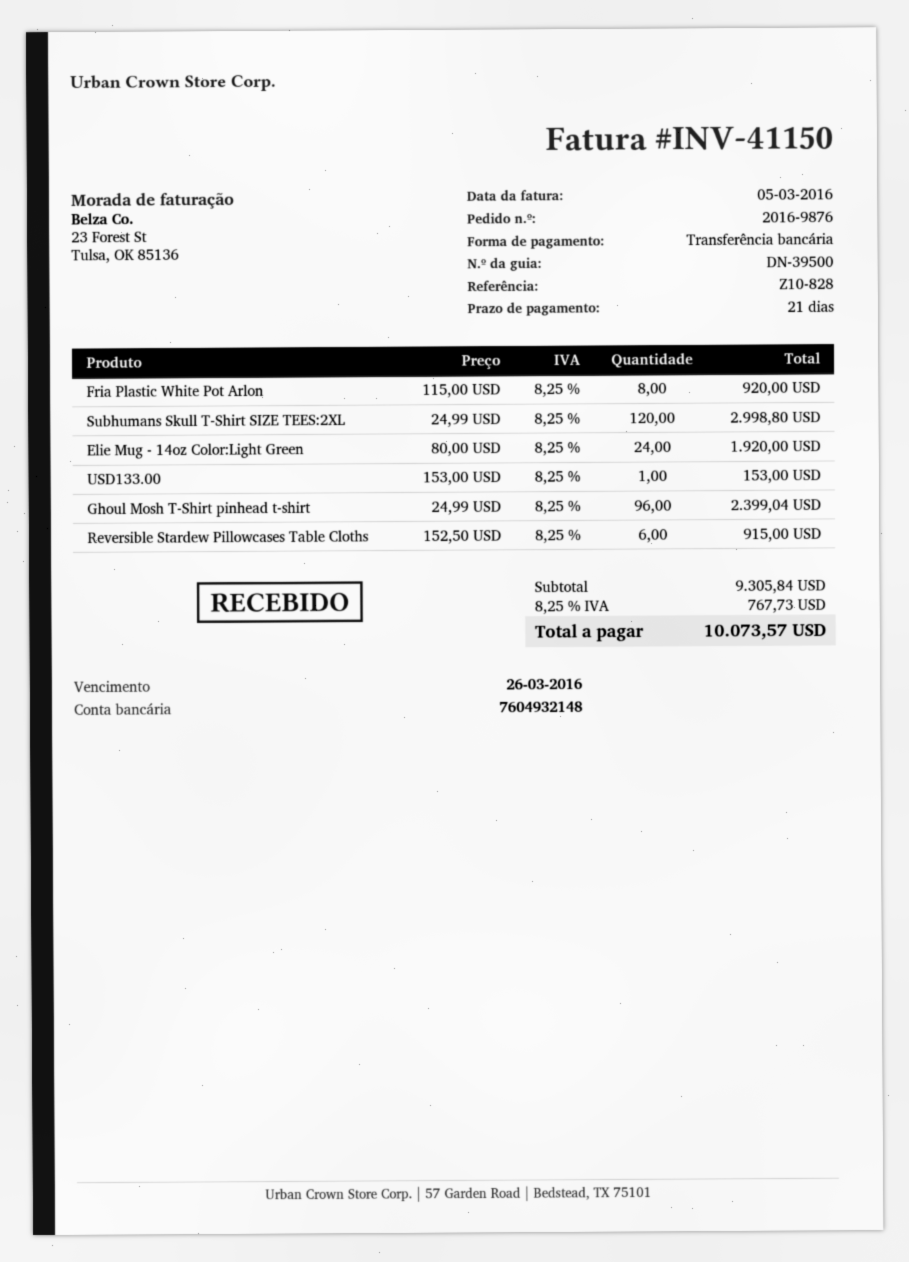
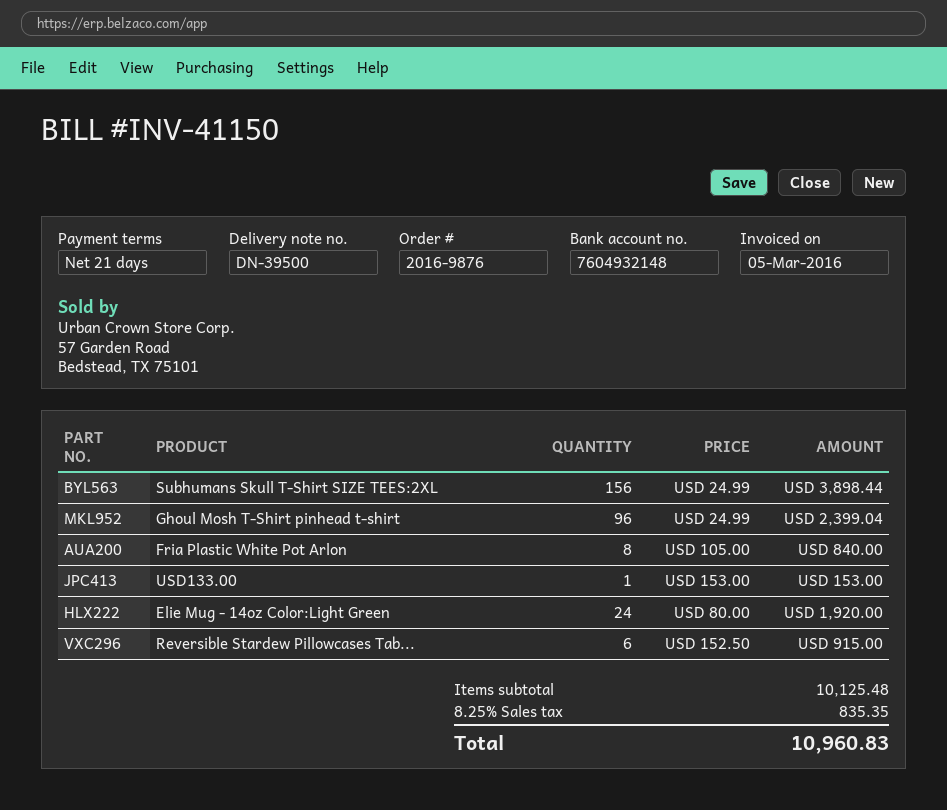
Fria Plastic White Pot Arlon: 8 x 115.00 = 920.00 -> 8 x 105.00 = 840.00
Subhumans Skull T-Shirt SIZE TEES:2XL: 120 x 24.99 = 2998.80 -> 156 x 24.99 = 3898.44
subtotal: 9305.84 -> 10125.48
tax: 8.25% = 767.73 -> 8.25% = 835.35
total: 10073.57 -> 10960.83

